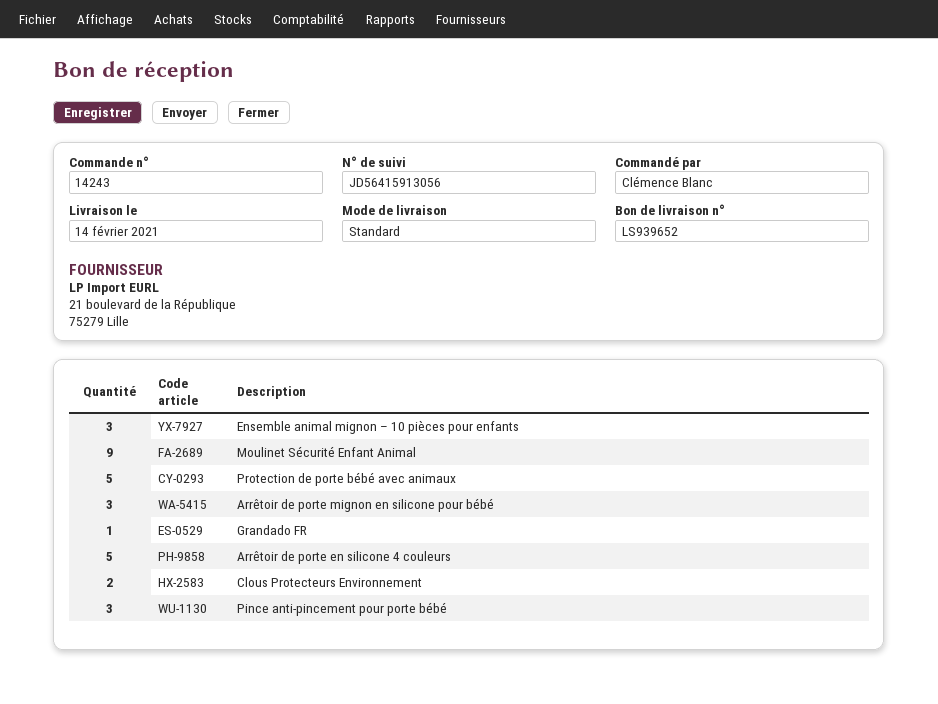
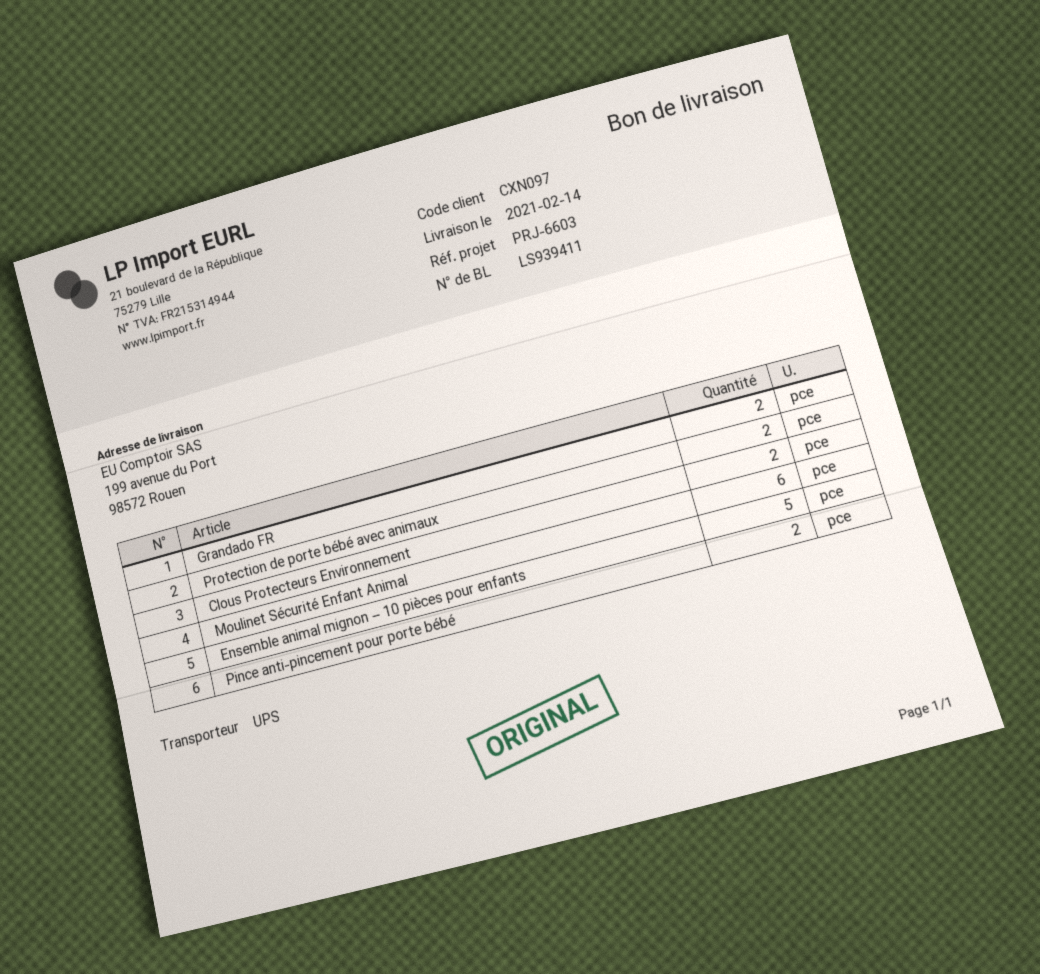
delivery note number: LS939652 -> LS939411
shipping method: standard -> UPS
Ensemble animal mignon – 10 pièces pour enfants: 3 -> 5
Moulinet Sécurité Enfant Animal: 9 -> 6
Protection de porte bébé avec animaux: 5 -> 2
Arrêtoir de porte mignon en silicone pour bébé: 3 -> none
Grandado FR: 1 -> 2
Arrêtoir de porte en silicone 4 couleurs: 5 -> none
Pince anti-pincement pour porte bébé: 3 -> 2

